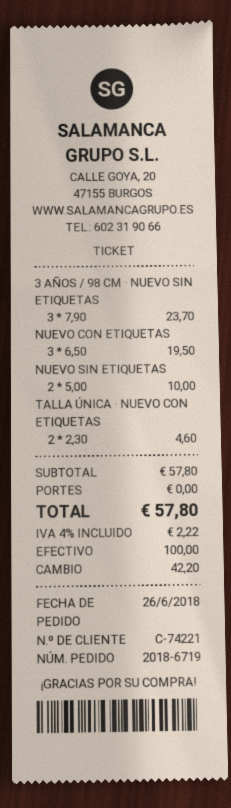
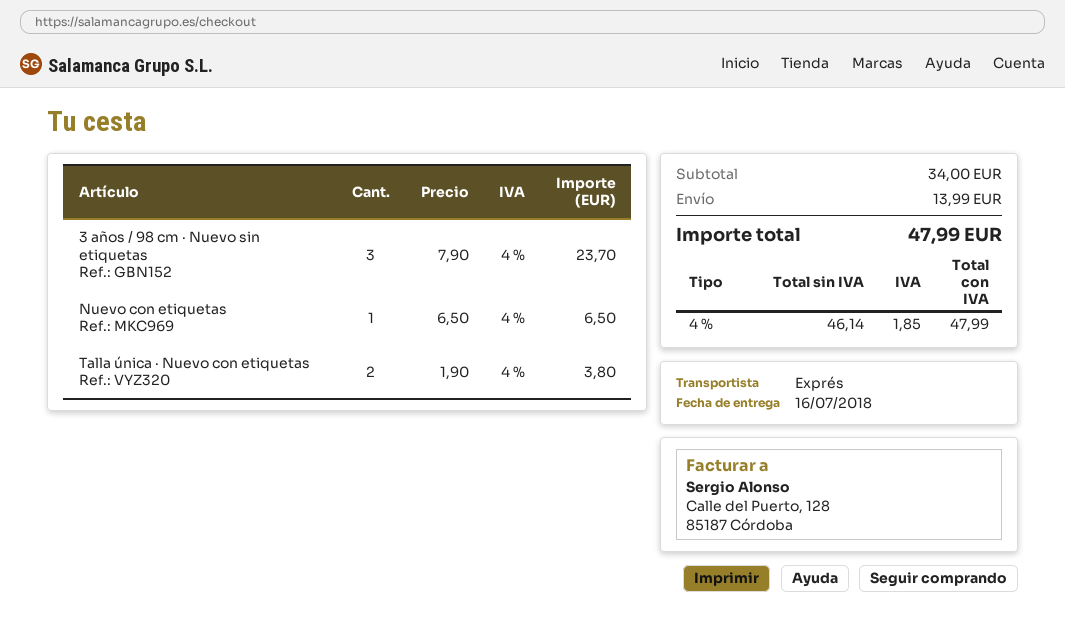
NUEVO CON ETIQUETAS: 3 x 6.50 = 19.50 -> 1 x 6.50 = 6.50
NUEVO SIN ETIQUETAS: 2 x 5.00 = 10.00 -> none
TALLA ÚNICA · NUEVO CON ETIQUETAS: 2 x 2.30 = 4.60 -> 2 x 1.90 = 3.80
subtotal: 57.80 -> 34.00
shipping: 0.00 -> 13.99
tax: 4% = 2.22 -> 4% = 1.85
total: 57.80 -> 47.99

